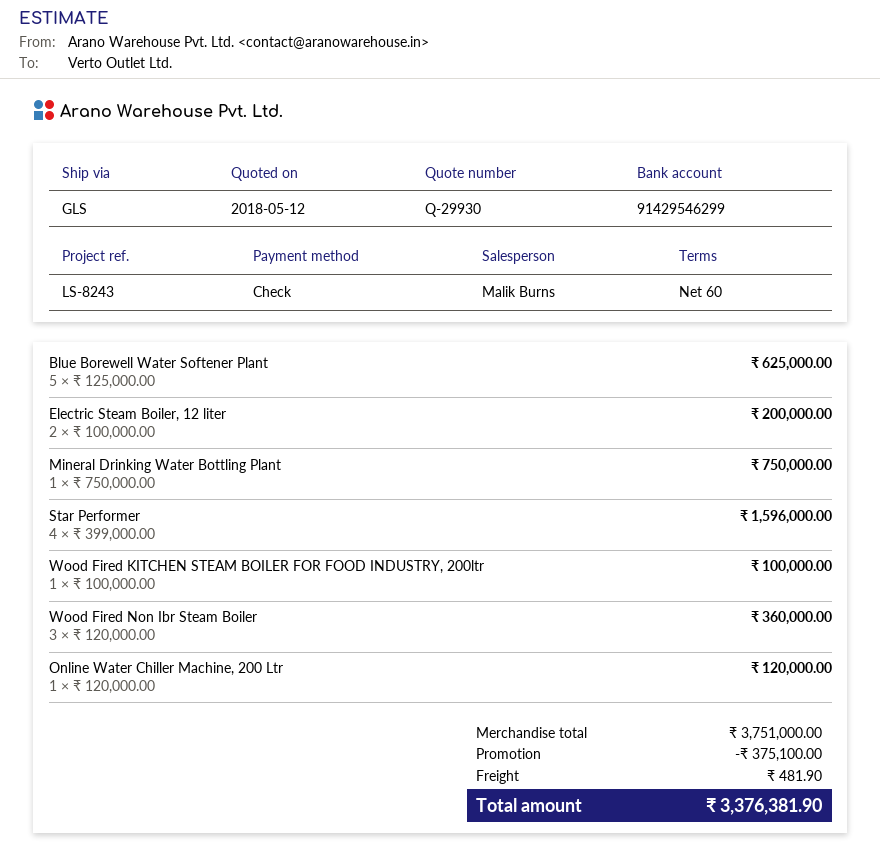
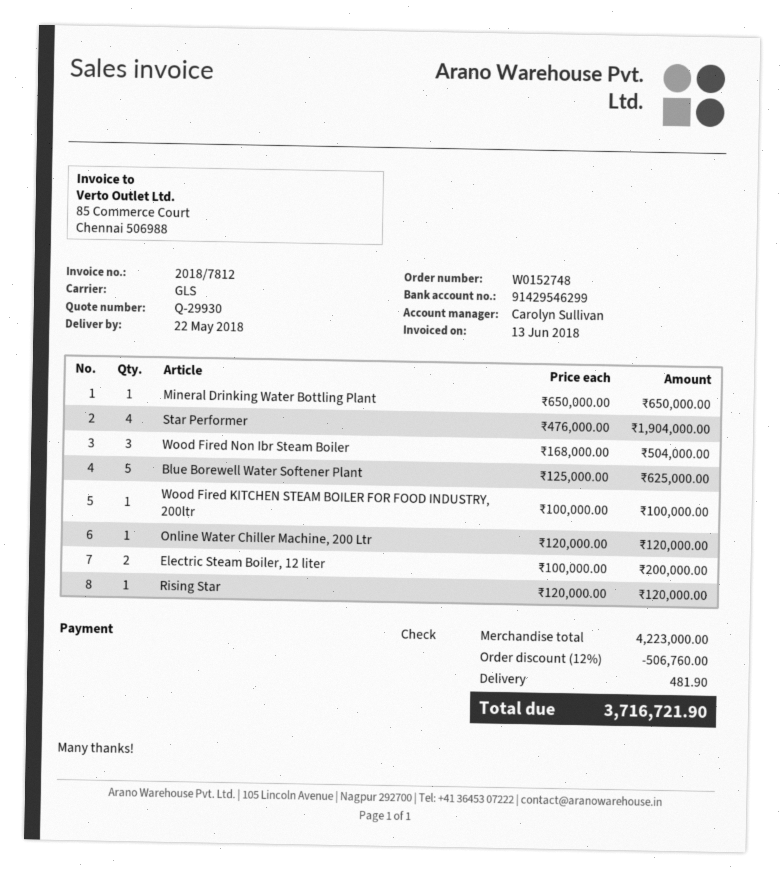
sales rep: Malik Burns -> Carolyn Sullivan
Mineral Drinking Water Bottling Plant: 1 x 750000.00 = 750000.00 -> 1 x 650000.00 = 650000.00
Star Performer: 4 x 399000.00 = 1596000.00 -> 4 x 476000.00 = 1904000.00
Wood Fired Non Ibr Steam Boiler: 3 x 120000.00 = 360000.00 -> 3 x 168000.00 = 504000.00
Rising Star: none -> 1 x 120000.00 = 120000.00
subtotal: 3751000.00 -> 4223000.00
discount: 375100.00 -> 506760.00
total: 3376381.90 -> 3716721.90

